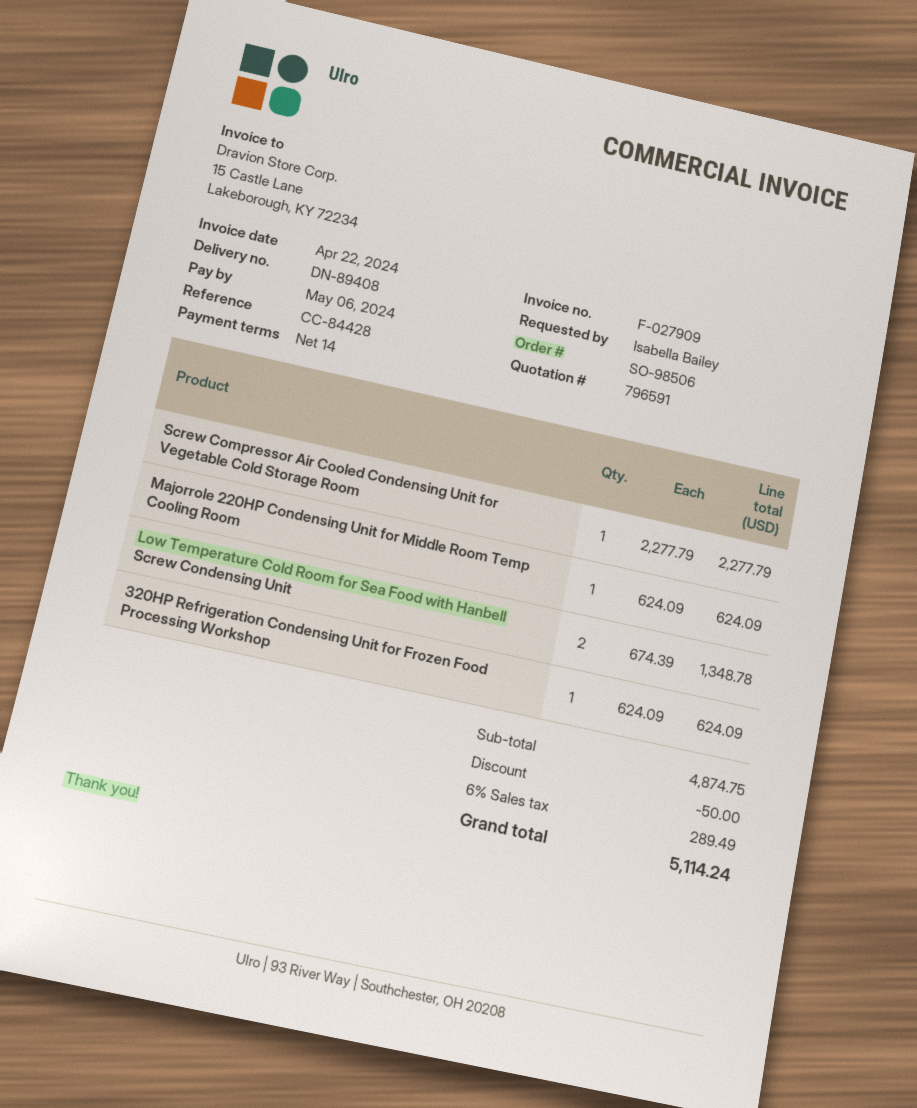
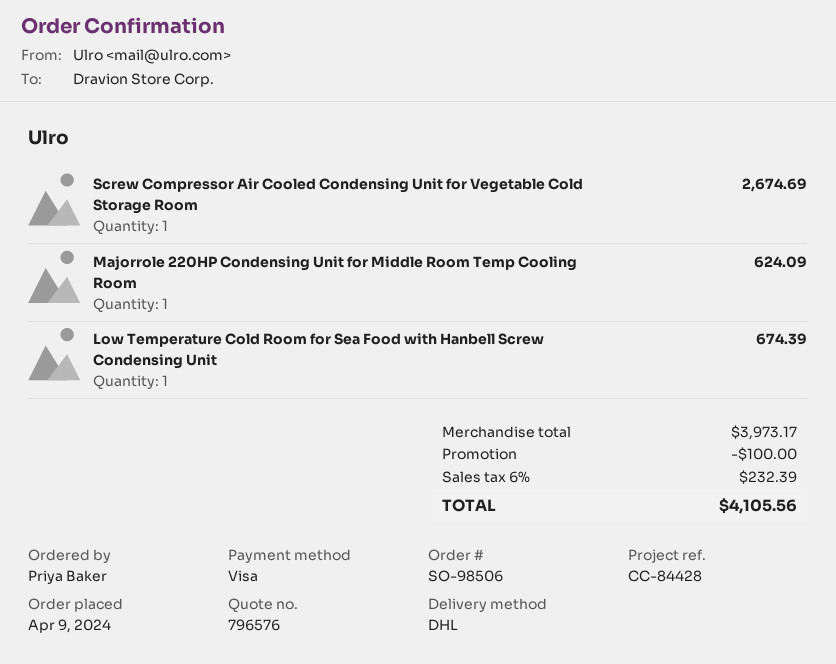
quote number: 796591 -> 796576
ordered by: Isabella Bailey -> Priya Baker
Screw Compressor Air Cooled Condensing Unit for Vegetable Cold Storage Room: 1 for 2277.79 -> 1 for 2674.69
Low Temperature Cold Room for Sea Food with Hanbell Screw Condensing Unit: 2 for 1348.78 -> 1 for 674.39
320HP Refrigeration Condensing Unit for Frozen Food Processing Workshop: 1 for 624.09 -> none
subtotal: 4874.75 -> 3973.17
discount: 50.00 -> 100.00
tax: 6% = 289.49 -> 6% = 232.39
total: 5114.24 -> 4105.56

